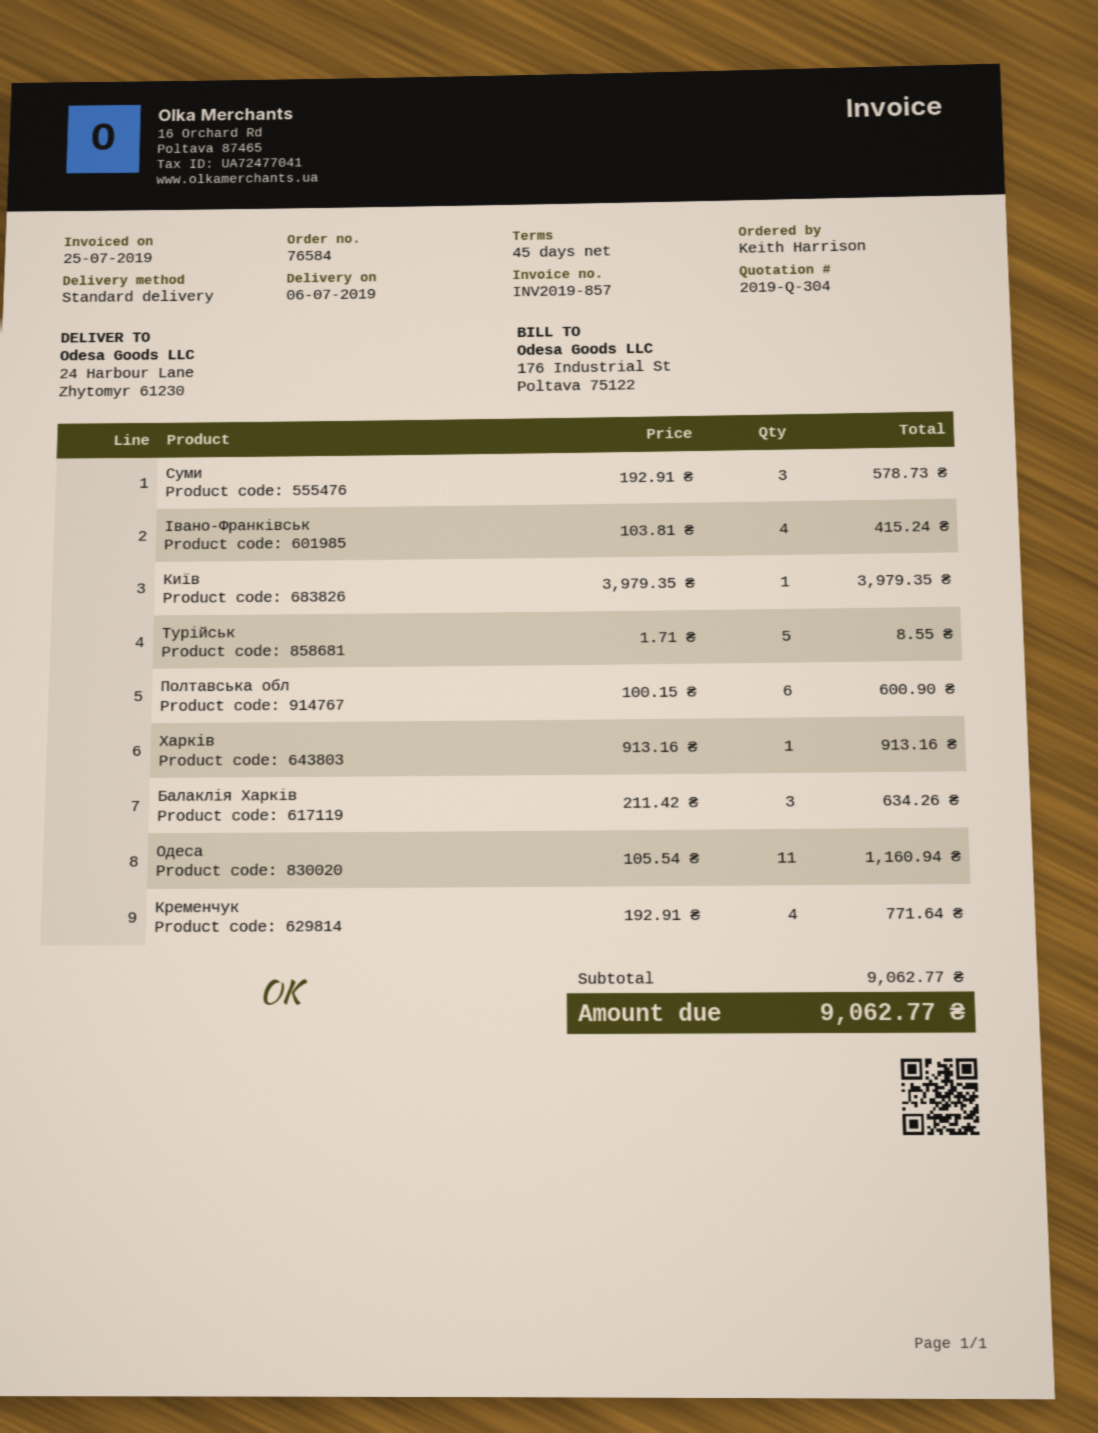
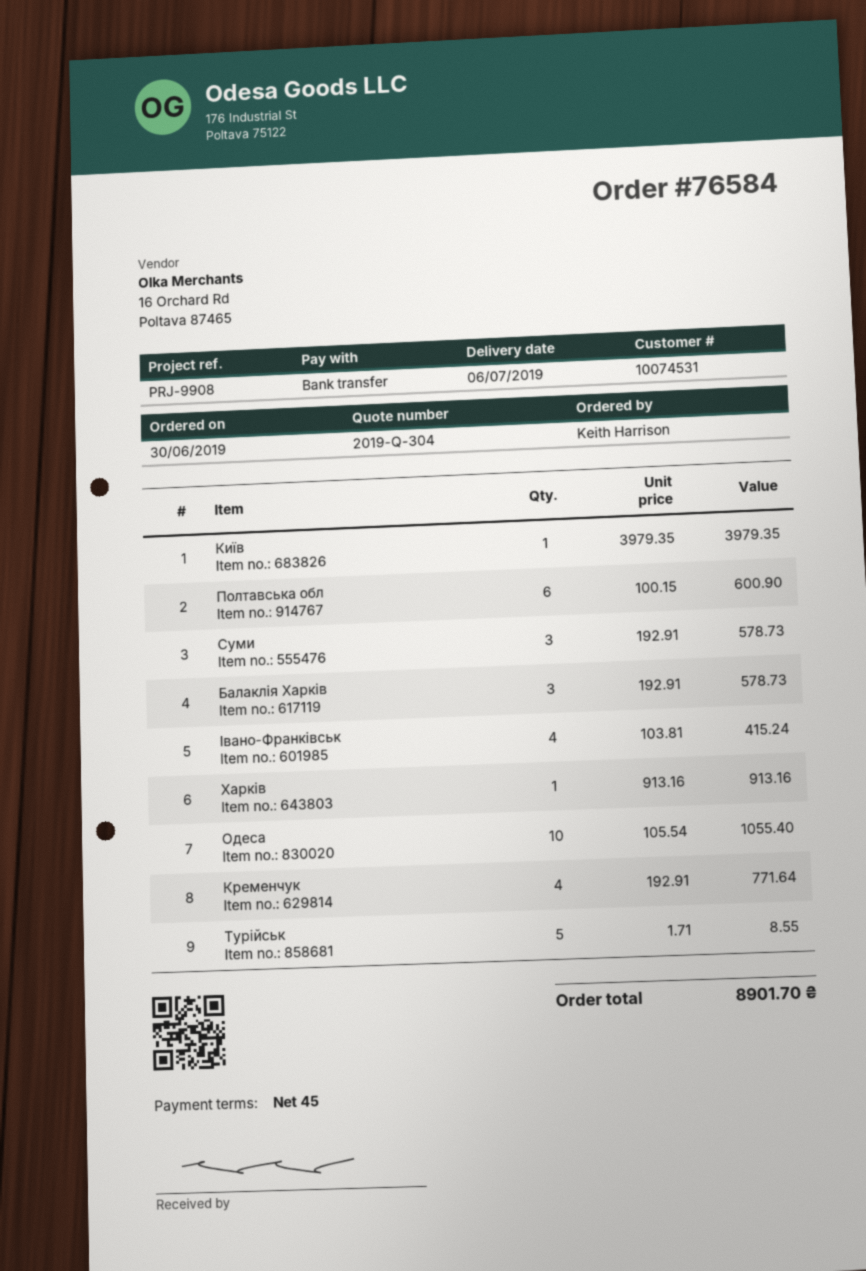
Балаклія Харків: 3 x 211.42 = 634.26 -> 3 x 192.91 = 578.73
Одеса: 11 x 105.54 = 1160.94 -> 10 x 105.54 = 1055.40
total: 9062.77 -> 8901.70

